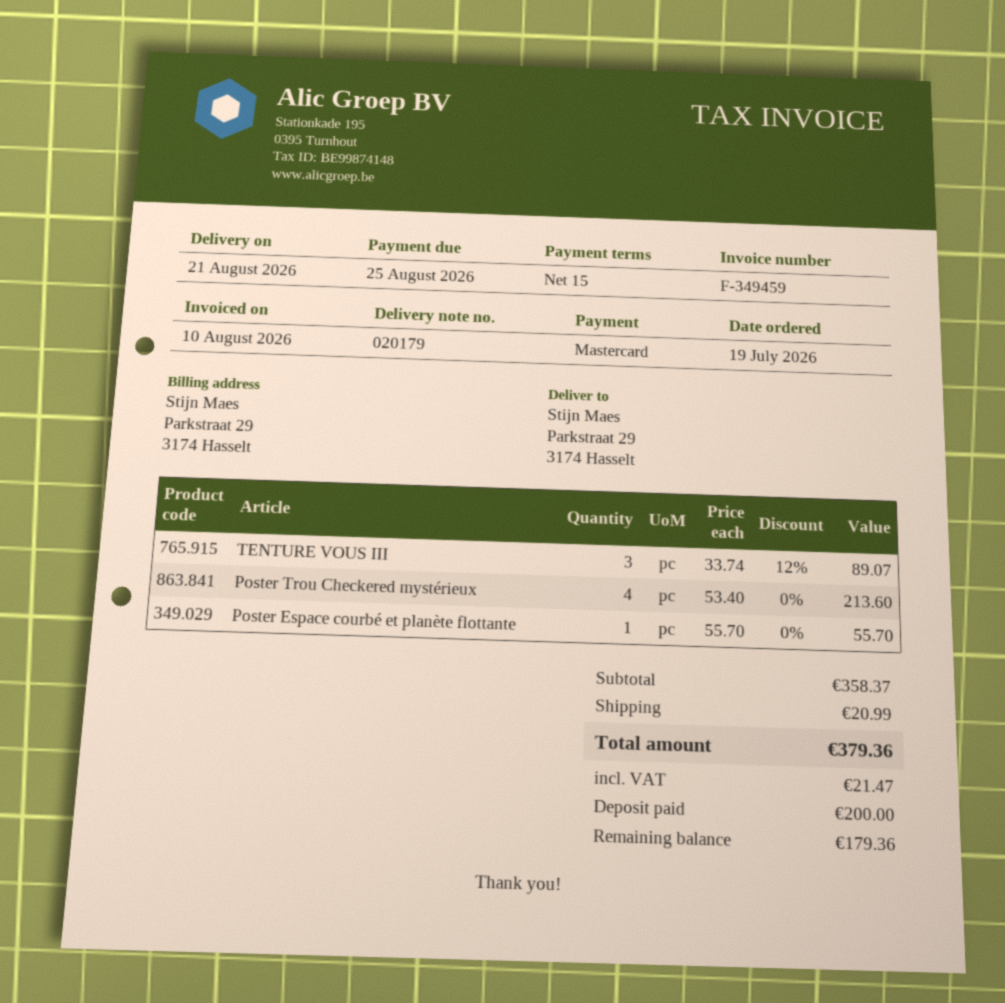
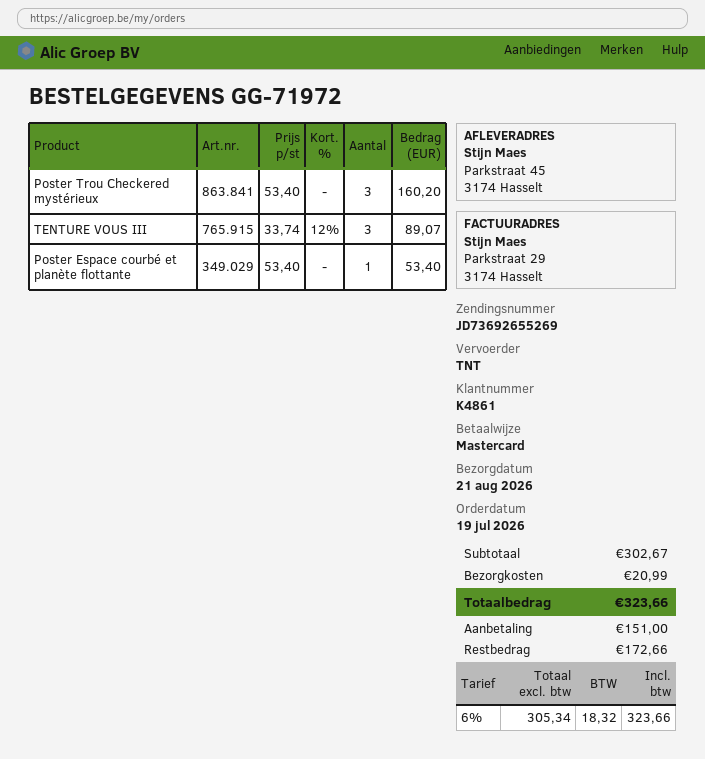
ship to: Parkstraat 29, 3174 Hasselt -> Parkstraat 45, 3174 Hasselt
Poster Trou Checkered mystérieux: 4 x 53.40 = 213.60 -> 3 x 53.40 = 160.20
Poster Espace courbé et planète flottante: 1 x 55.70 = 55.70 -> 1 x 53.40 = 53.40
subtotal: 358.37 -> 302.67
tax: 21.47 -> 18.32
total: 379.36 -> 323.66
deposit: 200.00 -> 151.00
balance: 179.36 -> 172.66

